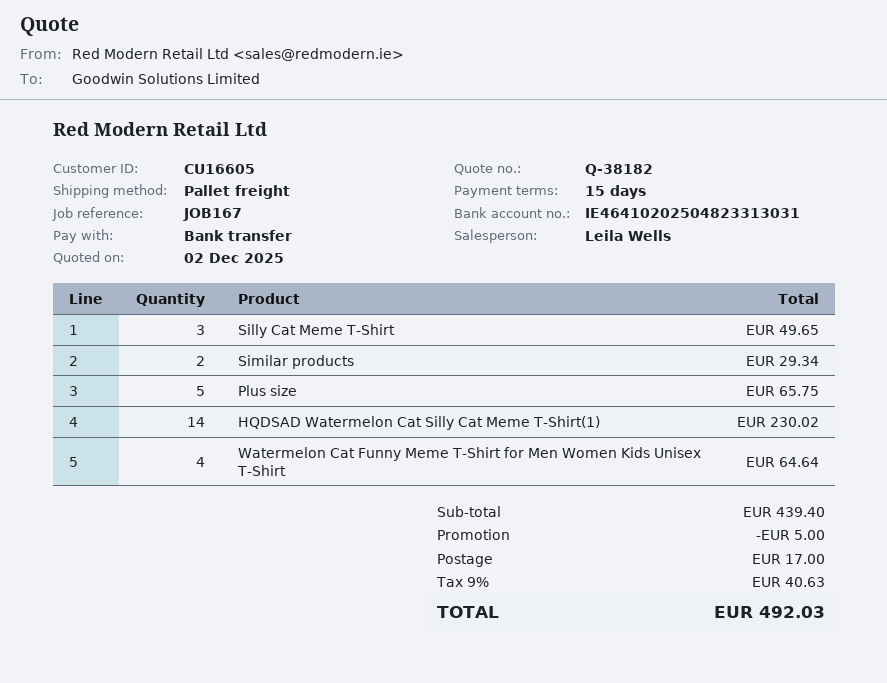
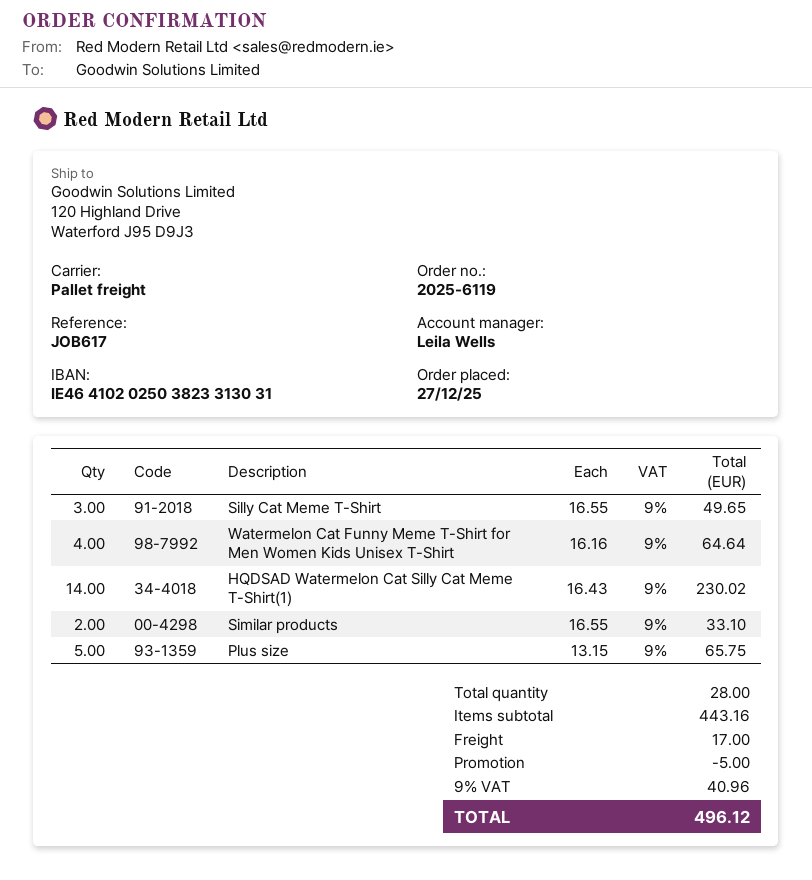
reference: JOB167 -> JOB617
bank account: IE46410202504823313031 -> IE46410202503823313031
Similar products: 2 for 29.34 -> 2 for 33.10
subtotal: 439.40 -> 443.16
tax: 9% = 40.63 -> 9% = 40.96
total: 492.03 -> 496.12

